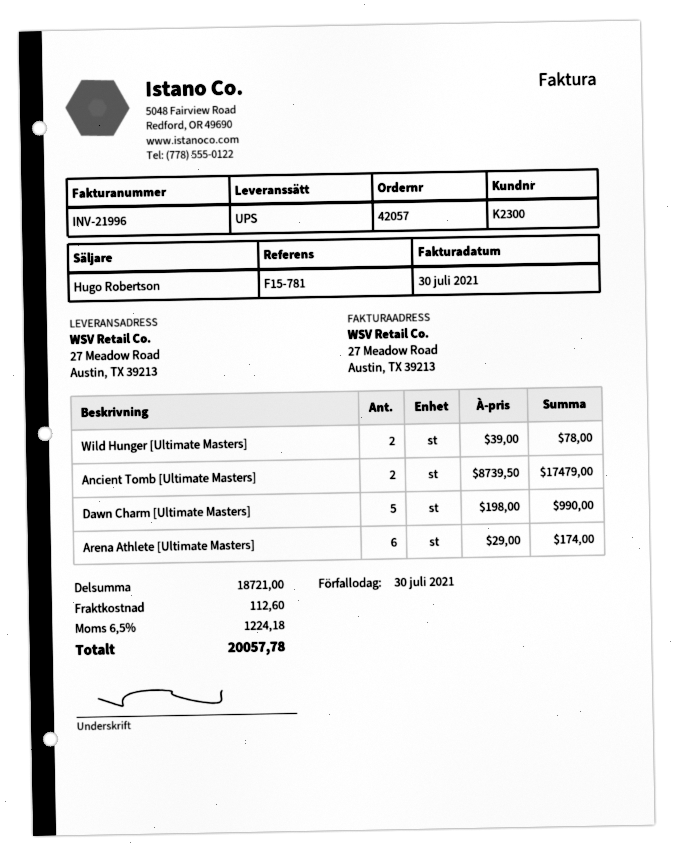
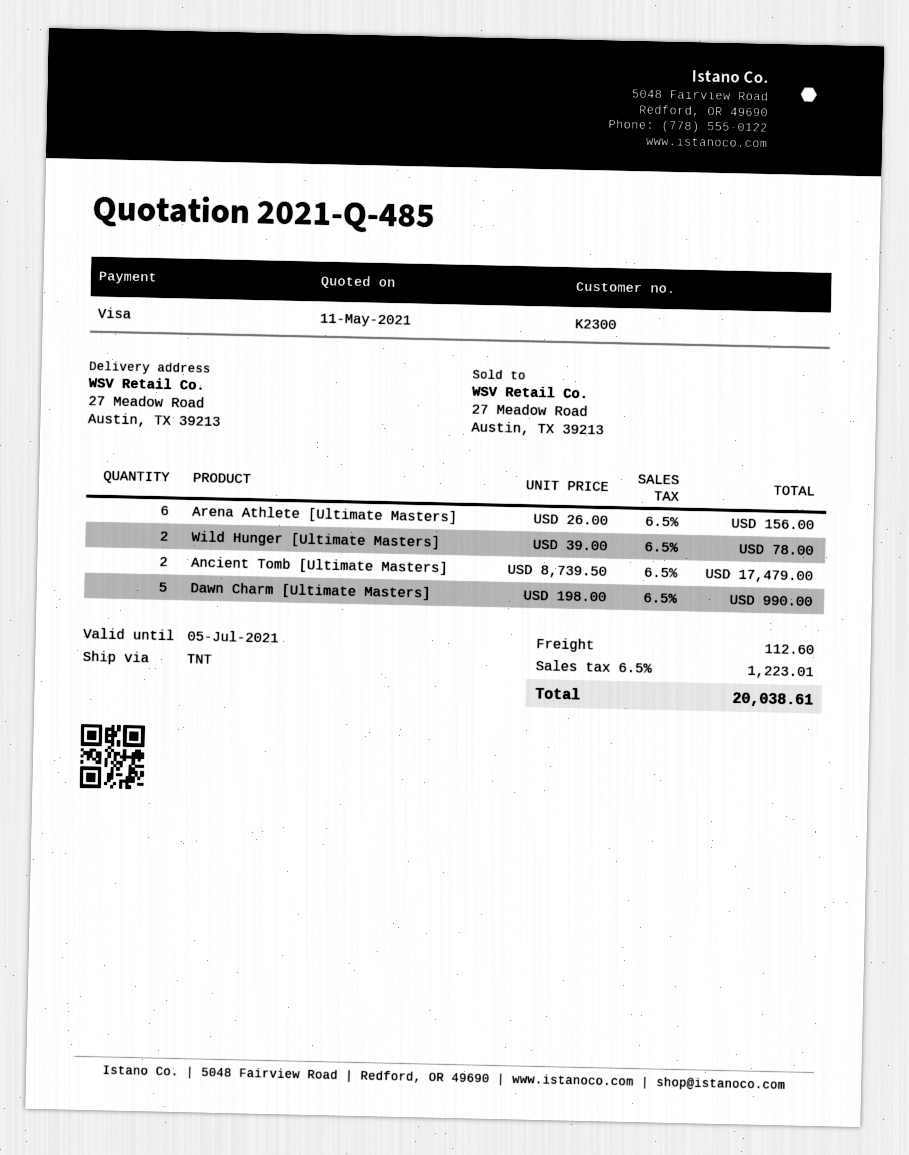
shipping method: UPS -> TNT
Arena Athlete [Ultimate Masters]: 6 x 29.00 = 174.00 -> 6 x 26.00 = 156.00
tax: 6.5% = 1224.18 -> 6.5% = 1223.01
total: 20057.78 -> 20038.61

